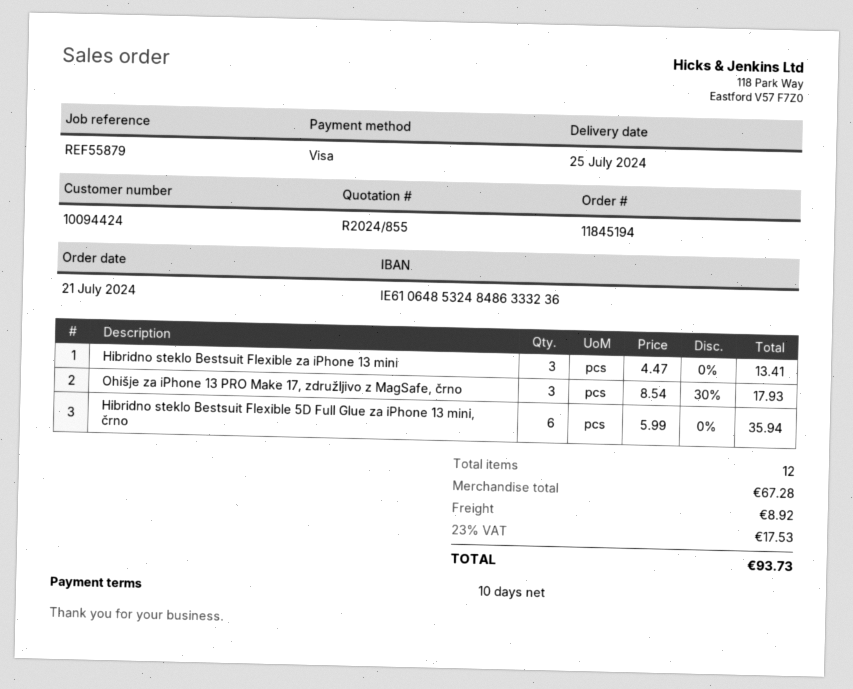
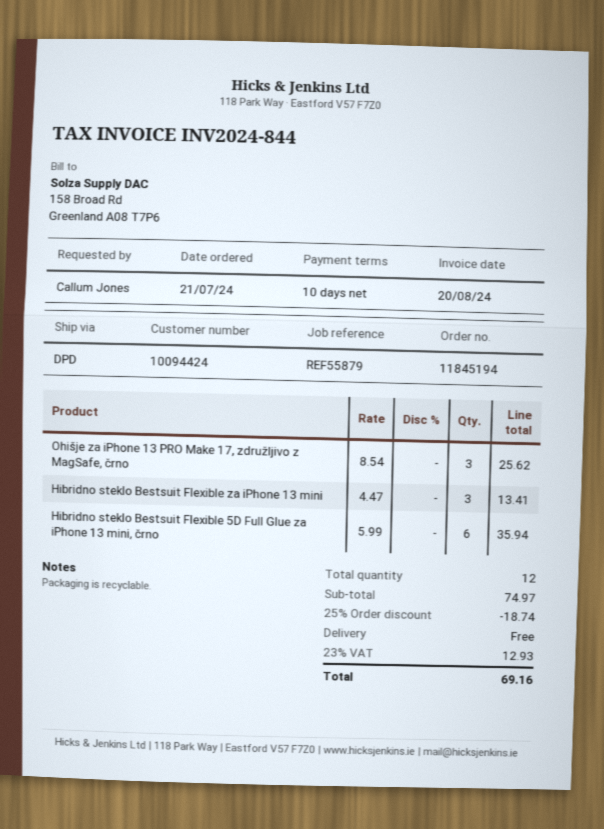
Ohišje za iPhone 13 PRO Make 17, združljivo z MagSafe, črno: 3 x 8.54 - 30% = 17.93 -> 3 x 8.54 = 25.62
subtotal: 67.28 -> 74.97
discount: none -> 25% = 18.74
shipping: 8.92 -> 0.00
tax: 23% = 17.53 -> 23% = 12.93
total: 93.73 -> 69.16

